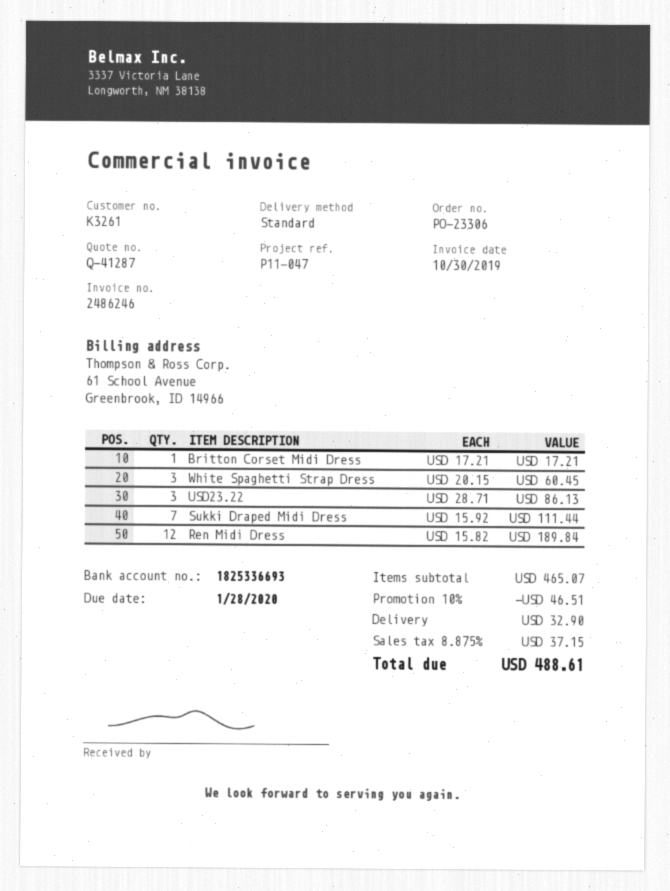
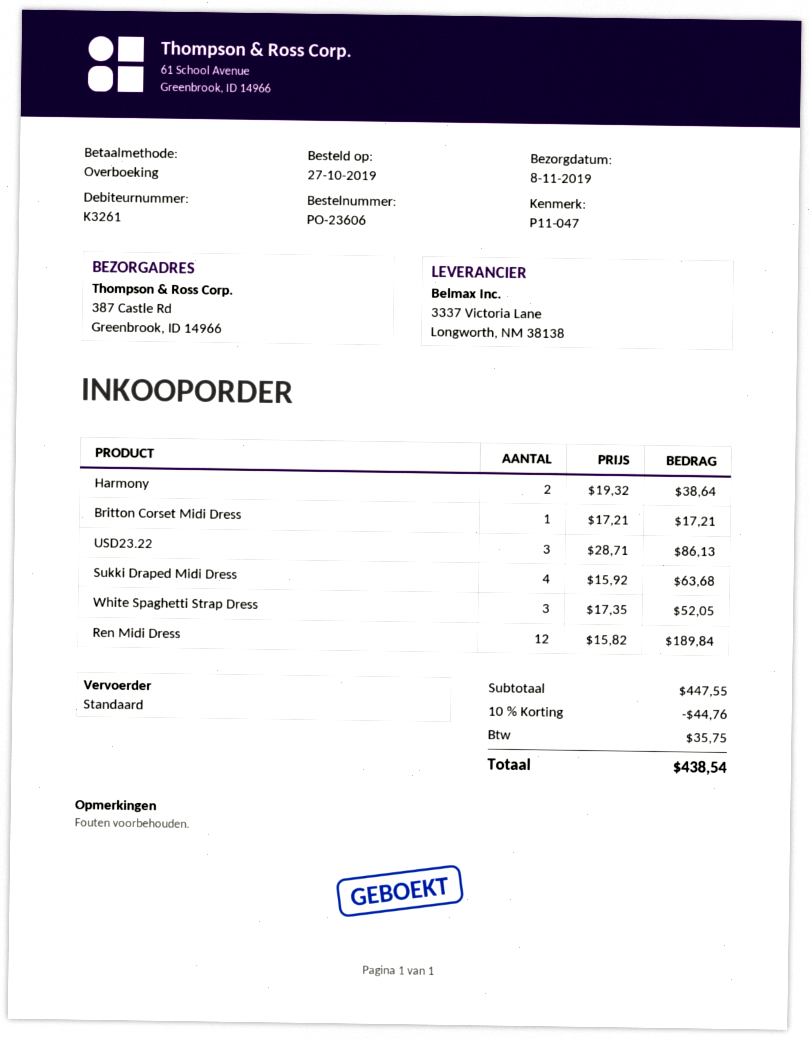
order number: PO-23306 -> PO-23606
White Spaghetti Strap Dress: 3 x 20.15 = 60.45 -> 3 x 17.35 = 52.05
Sukki Draped Midi Dress: 7 x 15.92 = 111.44 -> 4 x 15.92 = 63.68
Harmony: none -> 2 x 19.32 = 38.64
subtotal: 465.07 -> 447.55
discount: 10% = 46.51 -> 10% = 44.76
shipping: 32.90 -> none
tax: 37.15 -> 35.75
total: 488.61 -> 438.54

